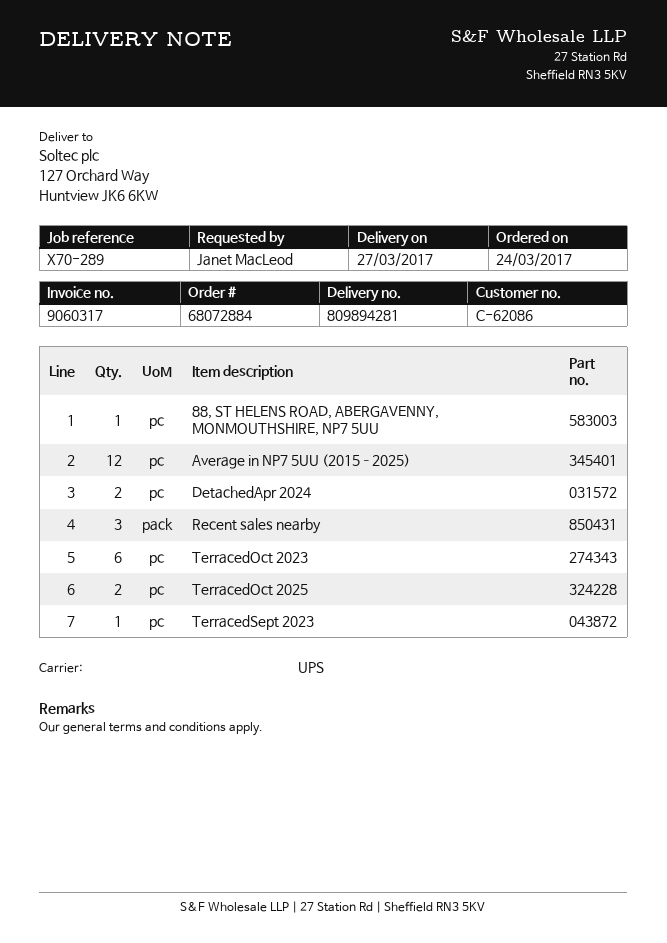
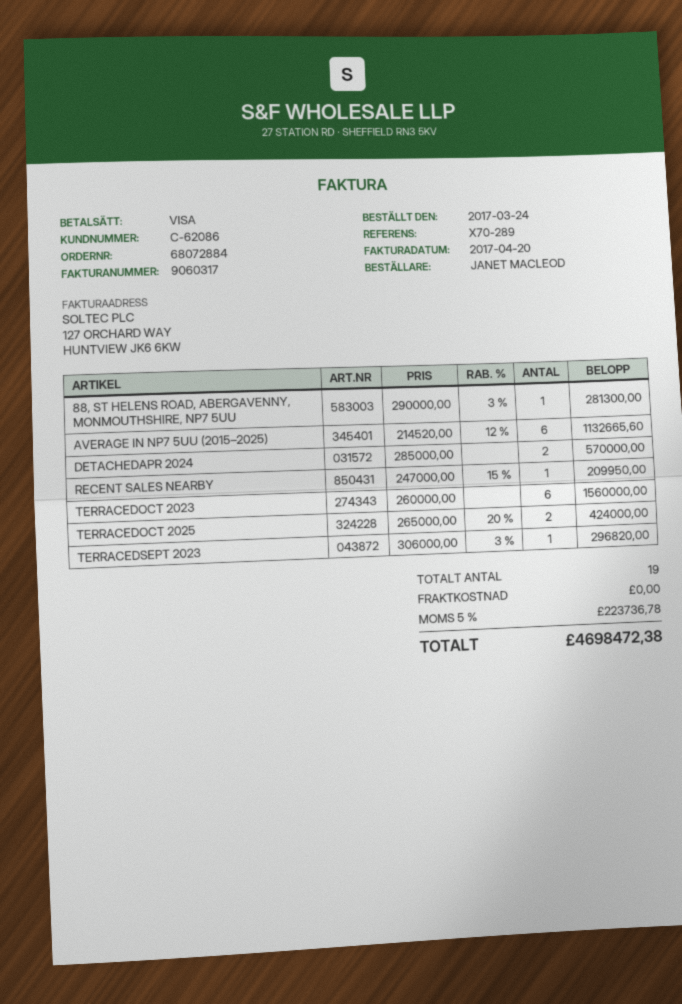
Average in NP7 5UU (2015–2025): 12 -> 6
Recent sales nearby: 3 -> 1

